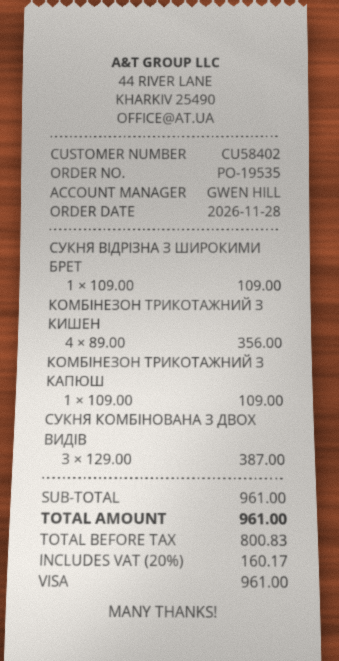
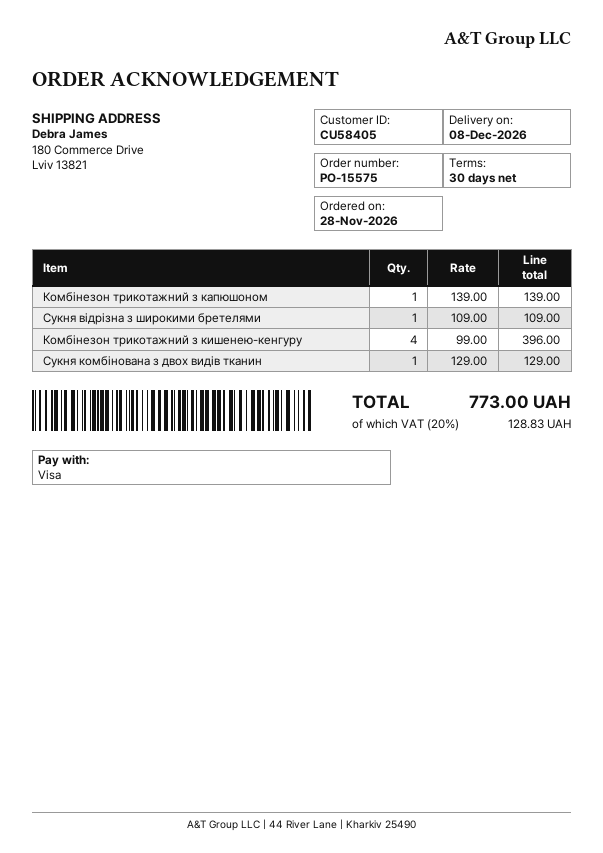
order number: PO-19535 -> PO-15575
customer number: CU58402 -> CU58405
КОМБІНЕЗОН ТРИКОТАЖНИЙ З КИШЕН: 4 x 89.00 = 356.00 -> 4 x 99.00 = 396.00
КОМБІНЕЗОН ТРИКОТАЖНИЙ З КАПЮШ: 1 x 109.00 = 109.00 -> 1 x 139.00 = 139.00
СУКНЯ КОМБІНОВАНА З ДВОХ ВИДІВ: 3 x 129.00 = 387.00 -> 1 x 129.00 = 129.00
tax: 20% = 160.17 -> 20% = 128.83
total: 961.00 -> 773.00

